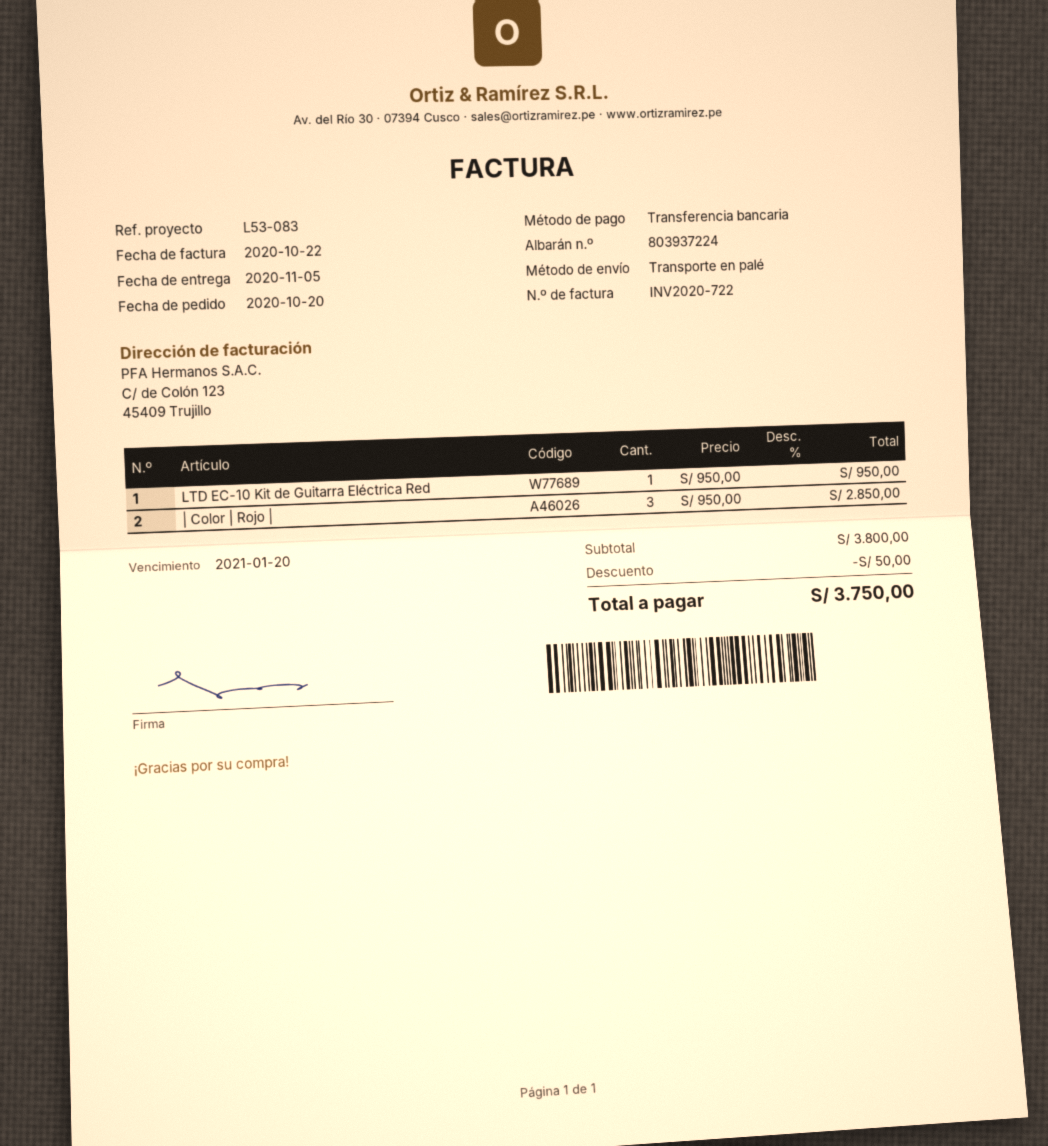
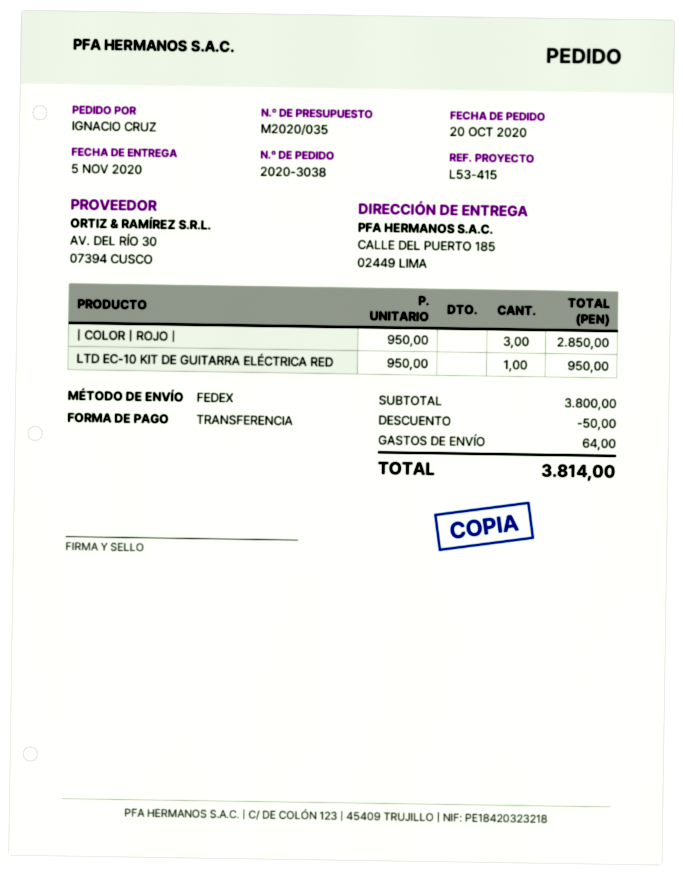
reference: L53-083 -> L53-415
shipping method: pallet freight -> FedEx
shipping: none -> 64.00
total: 3750.00 -> 3814.00

